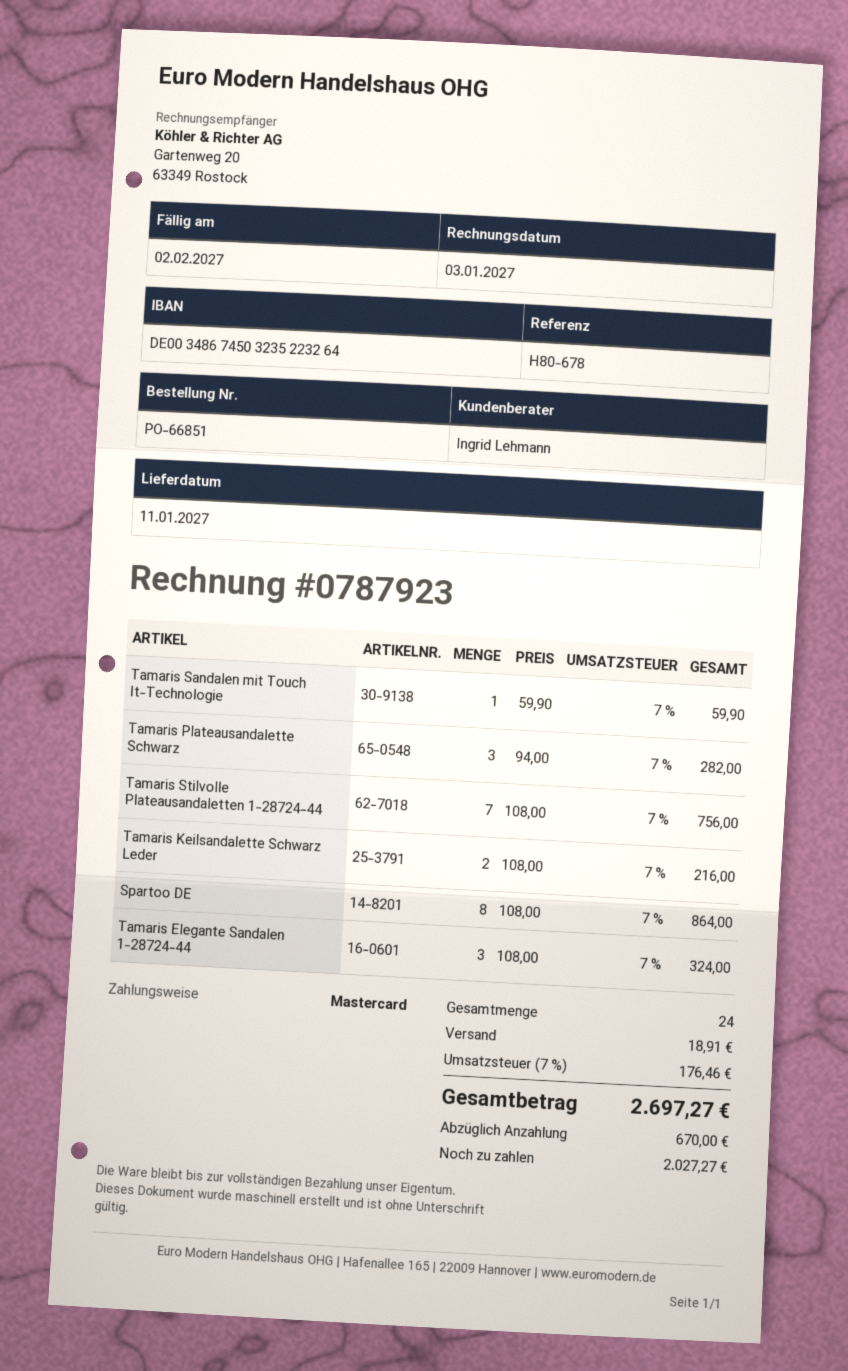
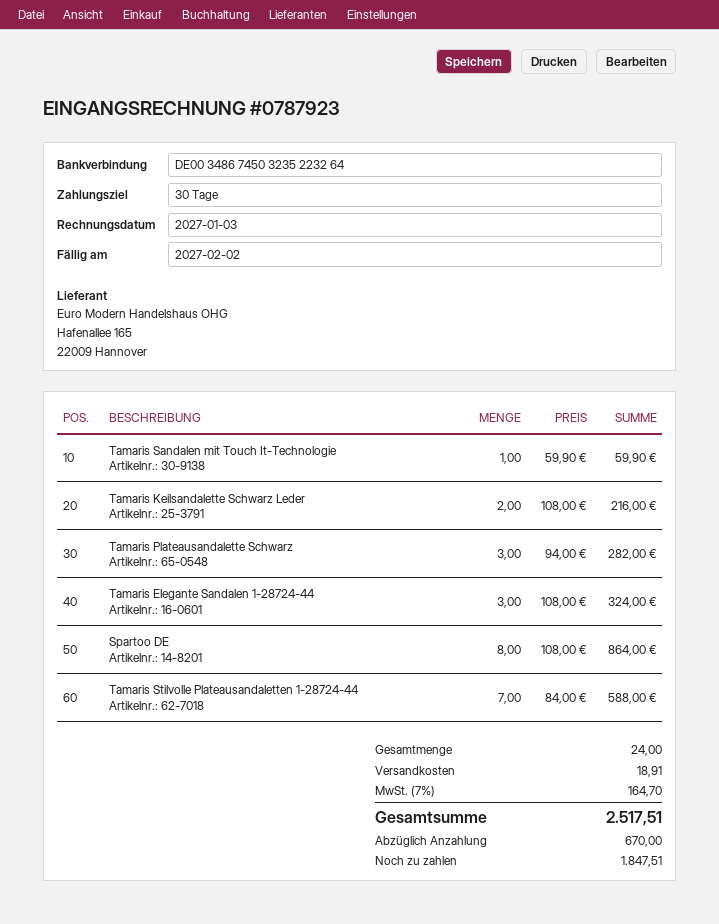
Tamaris Stilvolle Plateausandaletten 1-28724-44: 7 x 108.00 = 756.00 -> 7 x 84.00 = 588.00
tax: 7% = 176.46 -> 7% = 164.70
total: 2697.27 -> 2517.51
balance: 2027.27 -> 1847.51

